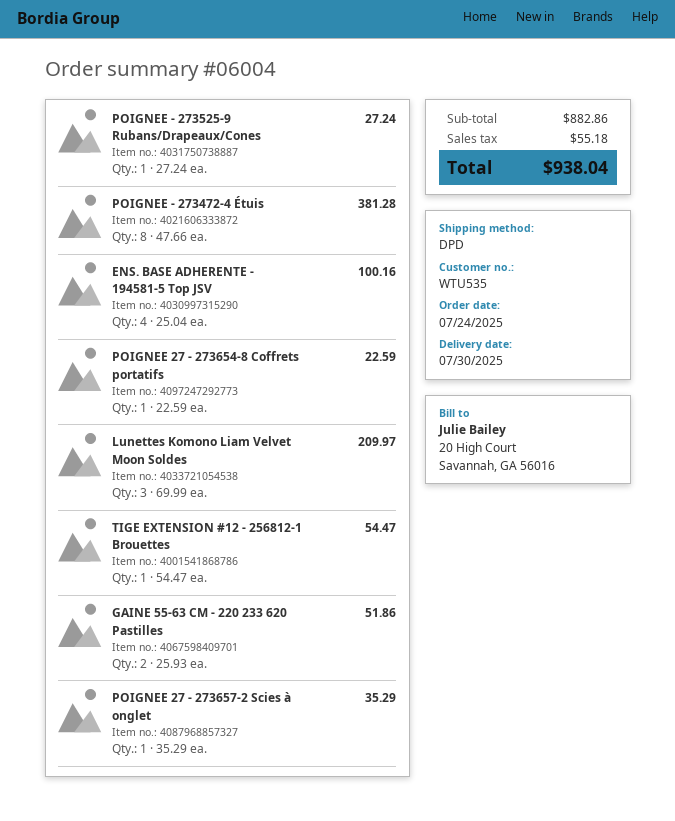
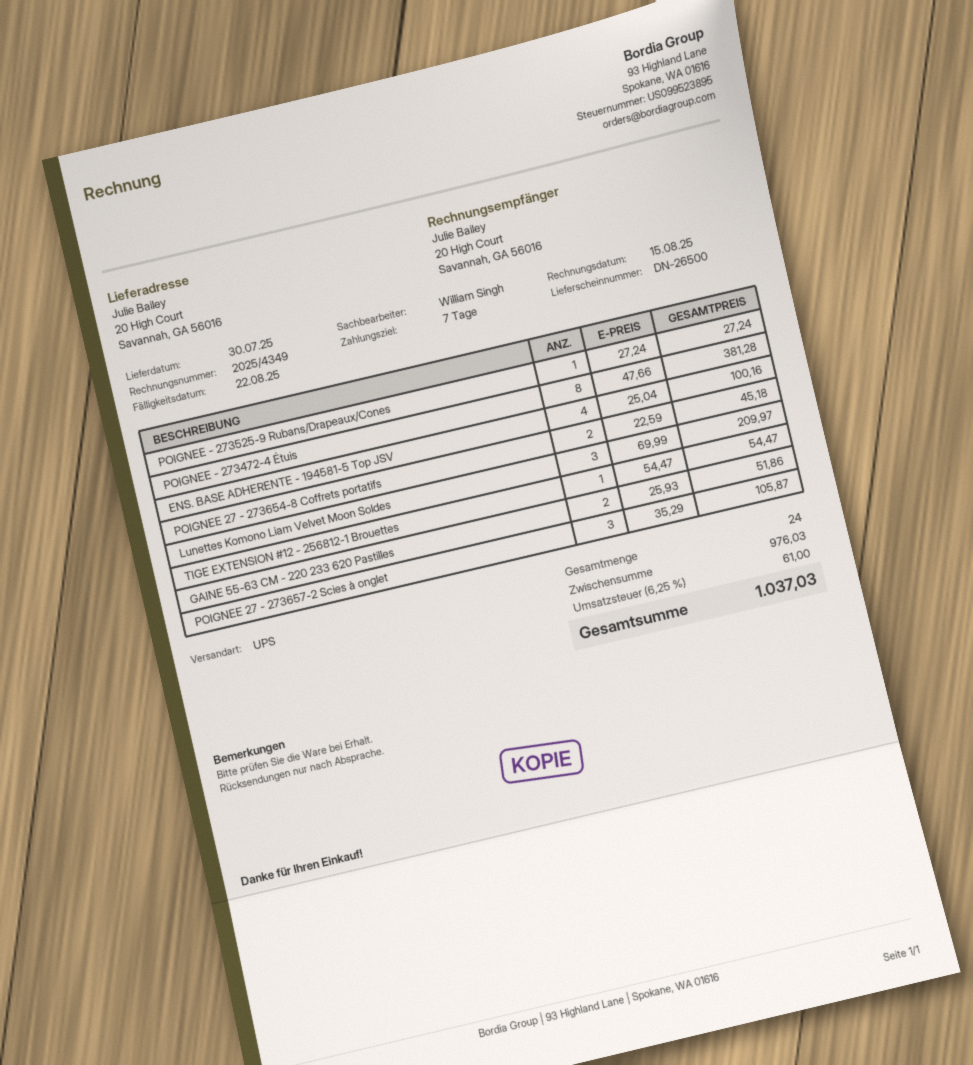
shipping method: DPD -> UPS
POIGNEE 27 - 273654-8 Coffrets portatifs: 1 x 22.59 = 22.59 -> 2 x 22.59 = 45.18
POIGNEE 27 - 273657-2 Scies à onglet: 1 x 35.29 = 35.29 -> 3 x 35.29 = 105.87
subtotal: 882.86 -> 976.03
tax: 55.18 -> 61.00
total: 938.04 -> 1037.03

